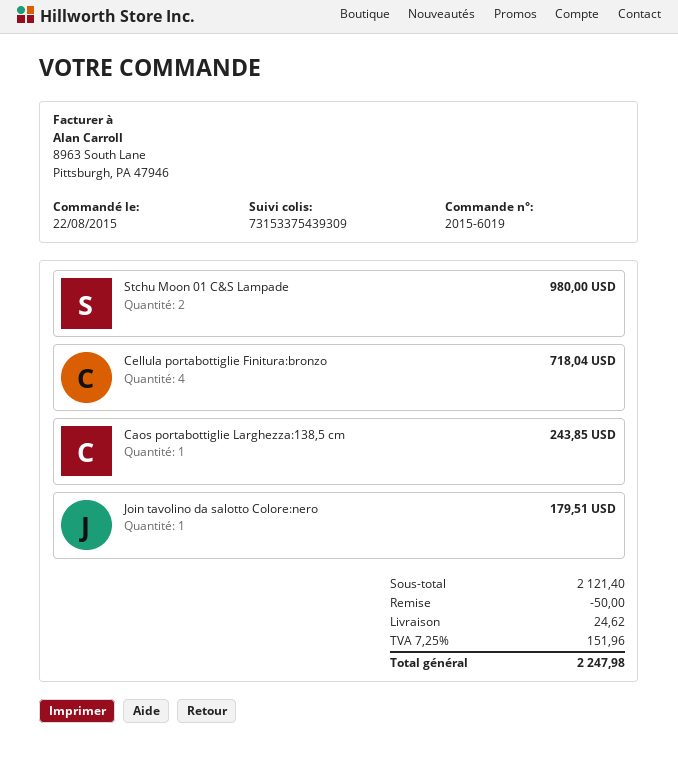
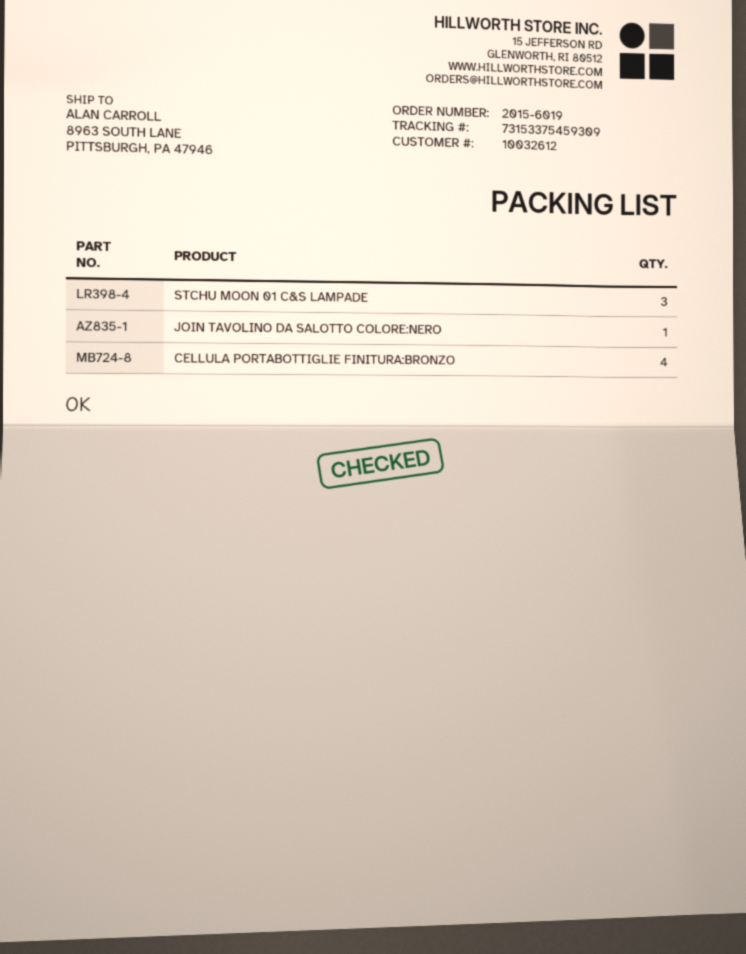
tracking number: 73153375439309 -> 73153375459309
Stchu Moon 01 C&S Lampade: 2 -> 3
Caos portabottiglie Larghezza:138,5 cm: 1 -> none

